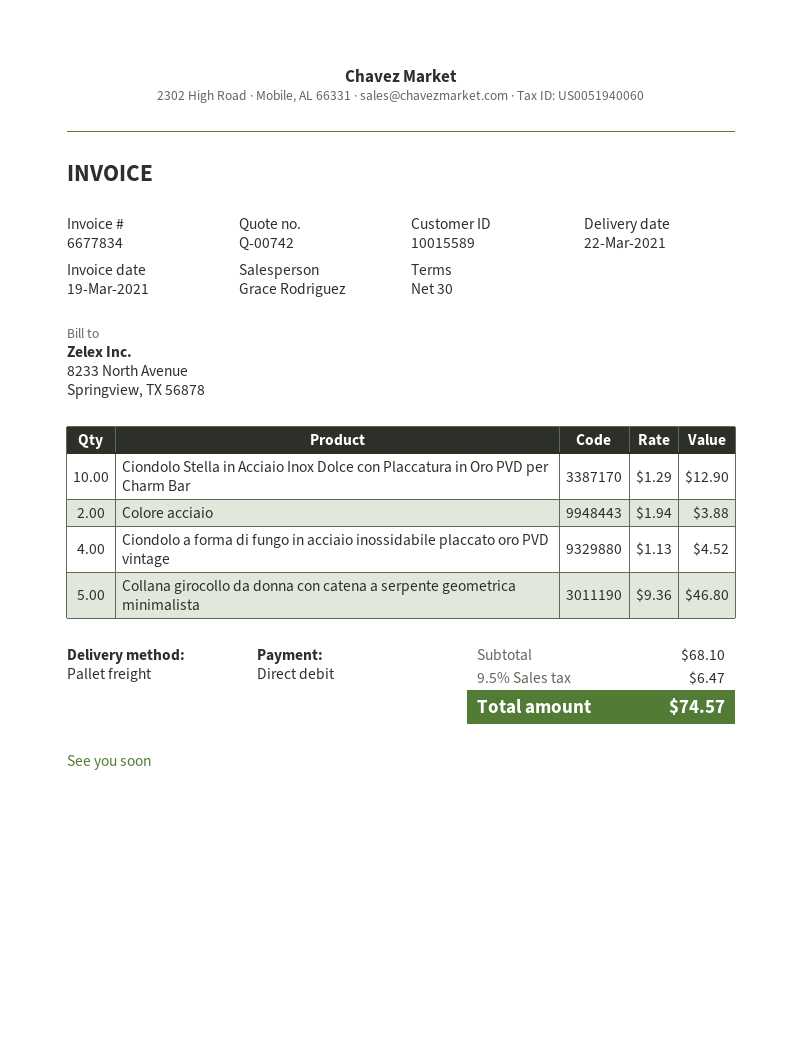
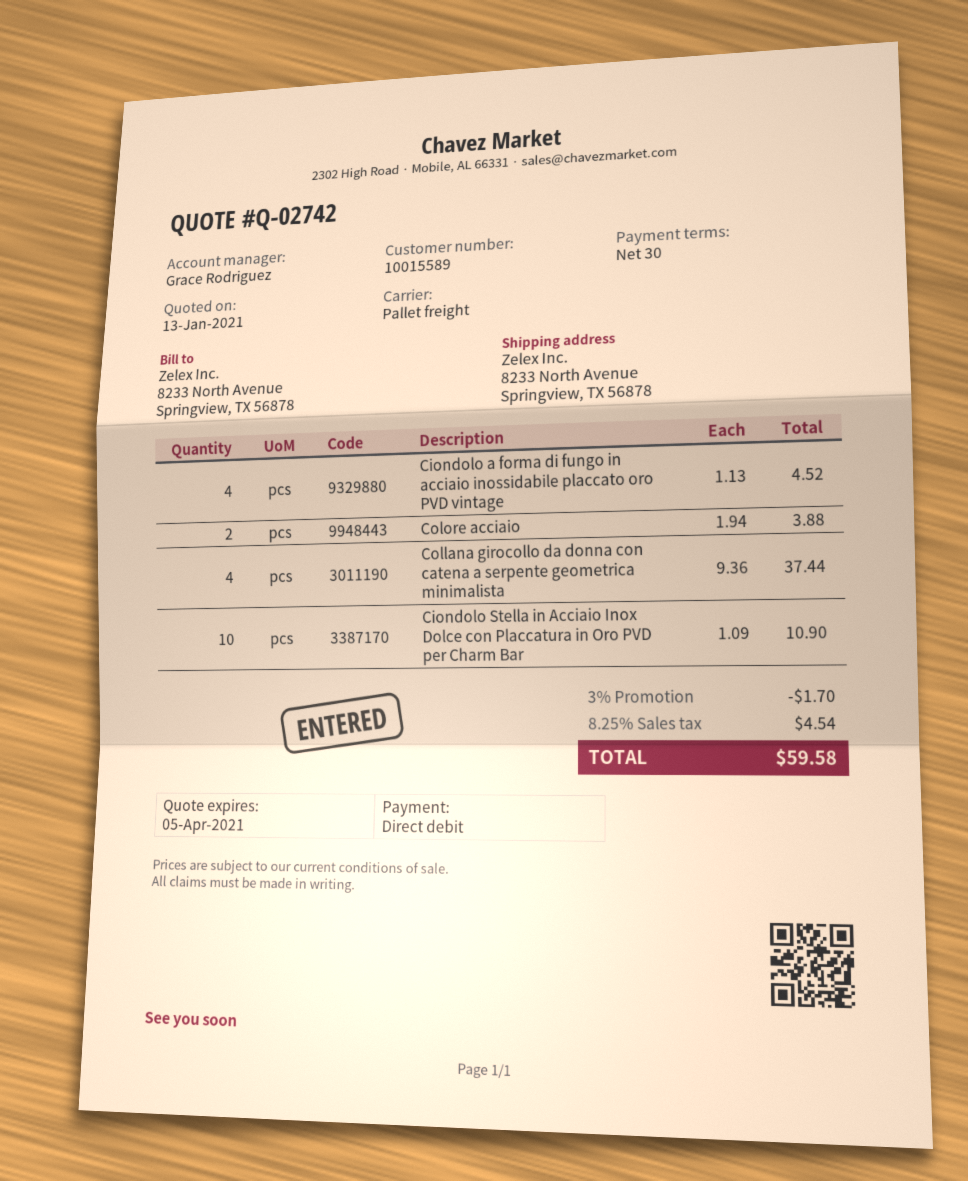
quote number: Q-00742 -> Q-02742
Ciondolo Stella in Acciaio Inox Dolce con Placcatura in Oro PVD per Charm Bar: 10 x 1.29 = 12.90 -> 10 x 1.09 = 10.90
Collana girocollo da donna con catena a serpente geometrica minimalista: 5 x 9.36 = 46.80 -> 4 x 9.36 = 37.44
discount: none -> 3% = 1.70
tax: 9.5% = 6.47 -> 8.25% = 4.54
total: 74.57 -> 59.58

